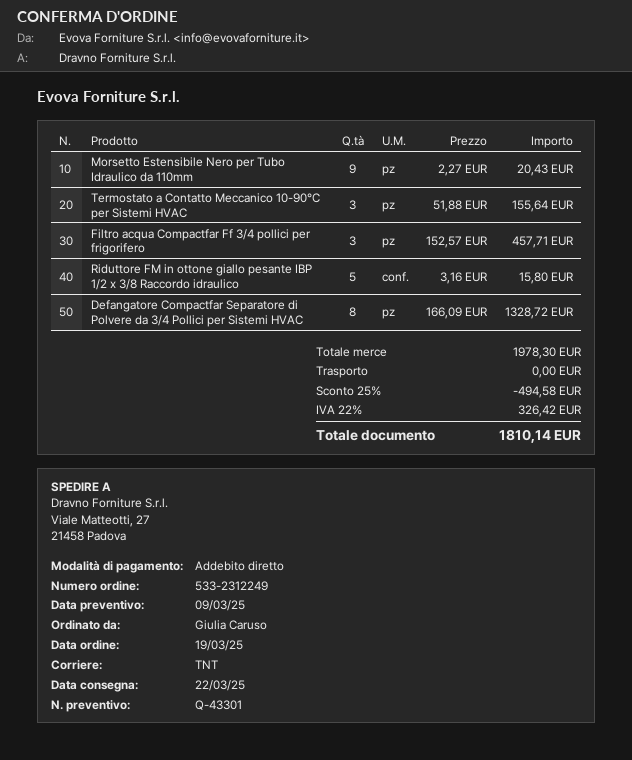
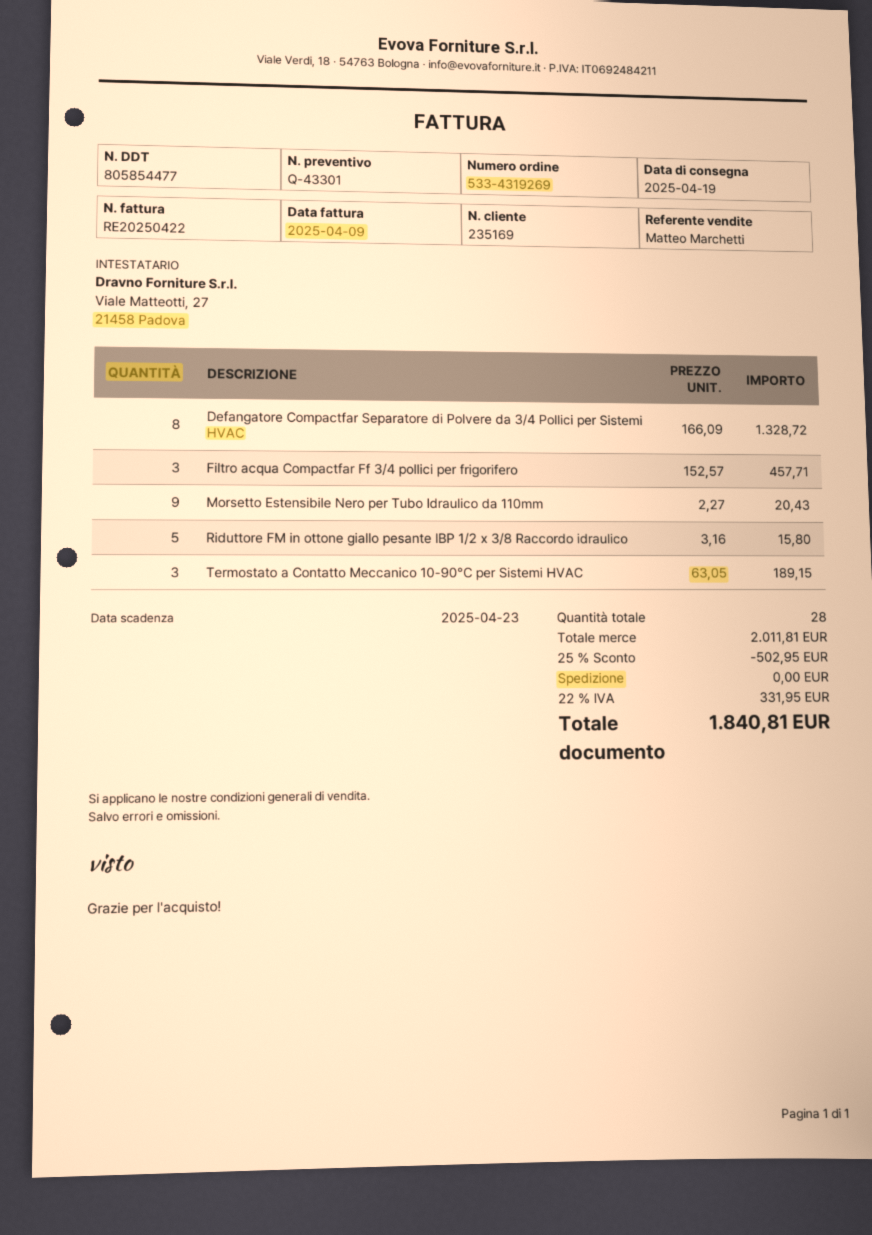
order number: 533-2312249 -> 533-4319269
delivery date: 2025-03-22 -> 2025-04-19
Termostato a Contatto Meccanico 10-90°C per Sistemi HVAC: 3 x 51.88 = 155.64 -> 3 x 63.05 = 189.15
subtotal: 1978.30 -> 2011.81
discount: 25% = 494.58 -> 25% = 502.95
tax: 22% = 326.42 -> 22% = 331.95
total: 1810.14 -> 1840.81

